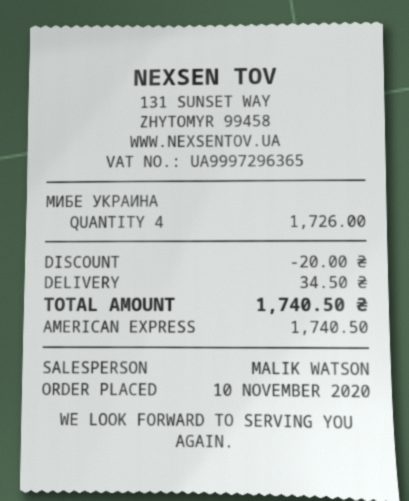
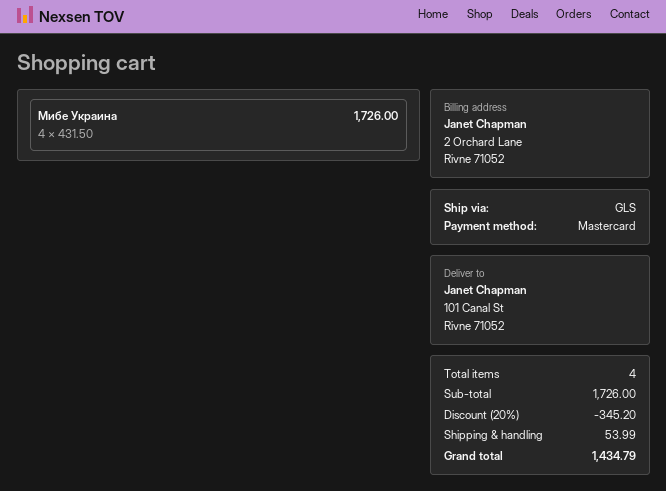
payment method: American Express -> Mastercard
discount: 20.00 -> 345.20
shipping: 34.50 -> 53.99
total: 1740.50 -> 1434.79

